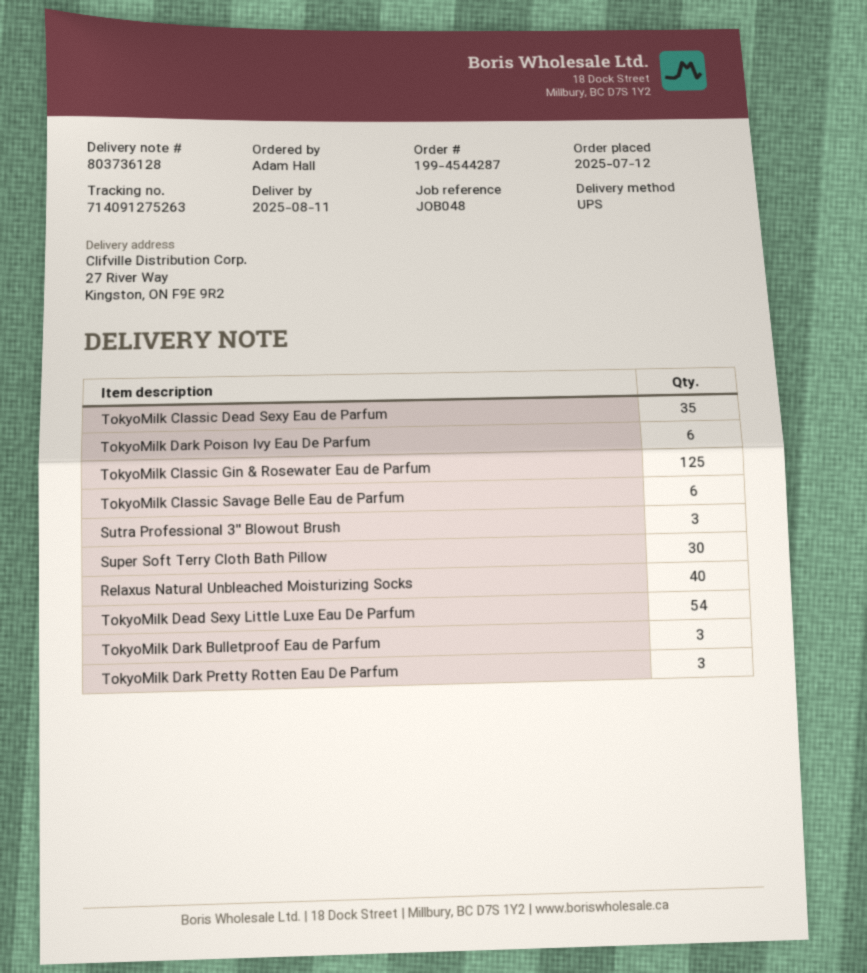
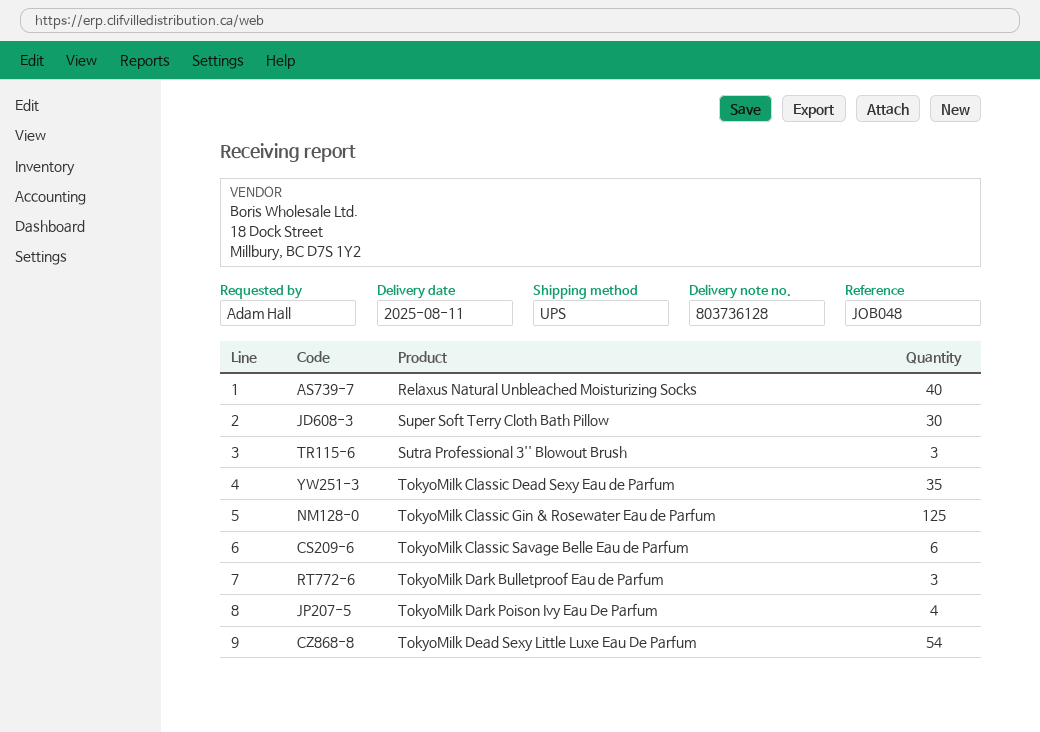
TokyoMilk Dark Poison Ivy Eau De Parfum: 6 -> 4
TokyoMilk Dark Pretty Rotten Eau De Parfum: 3 -> none

